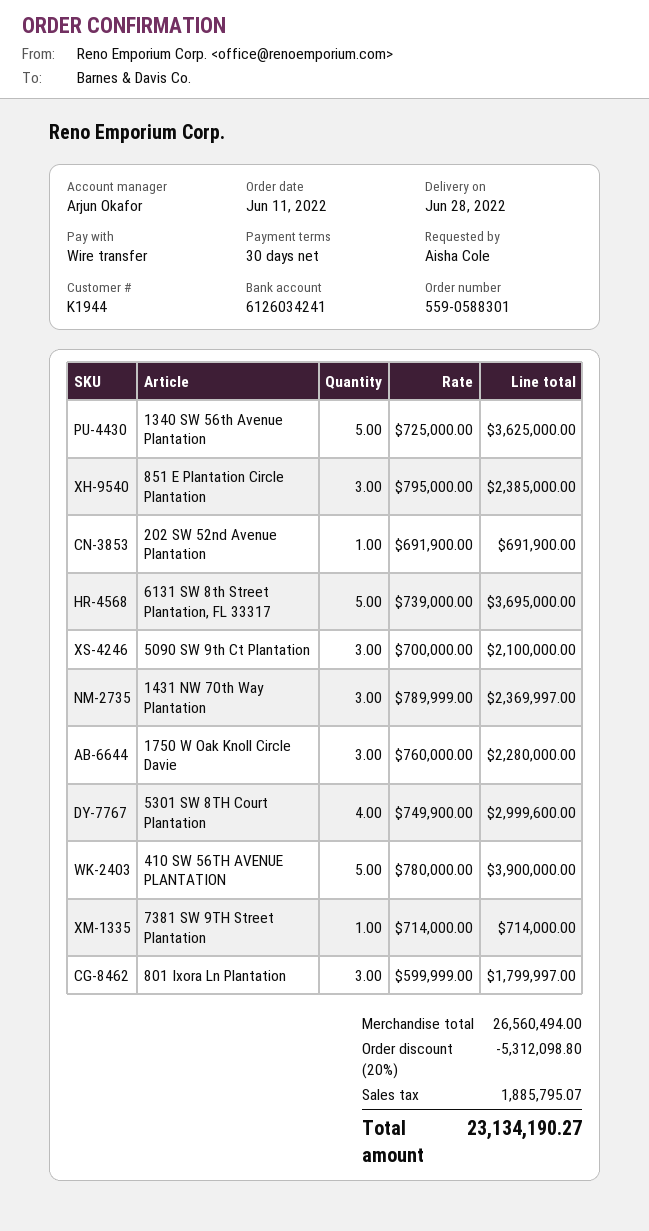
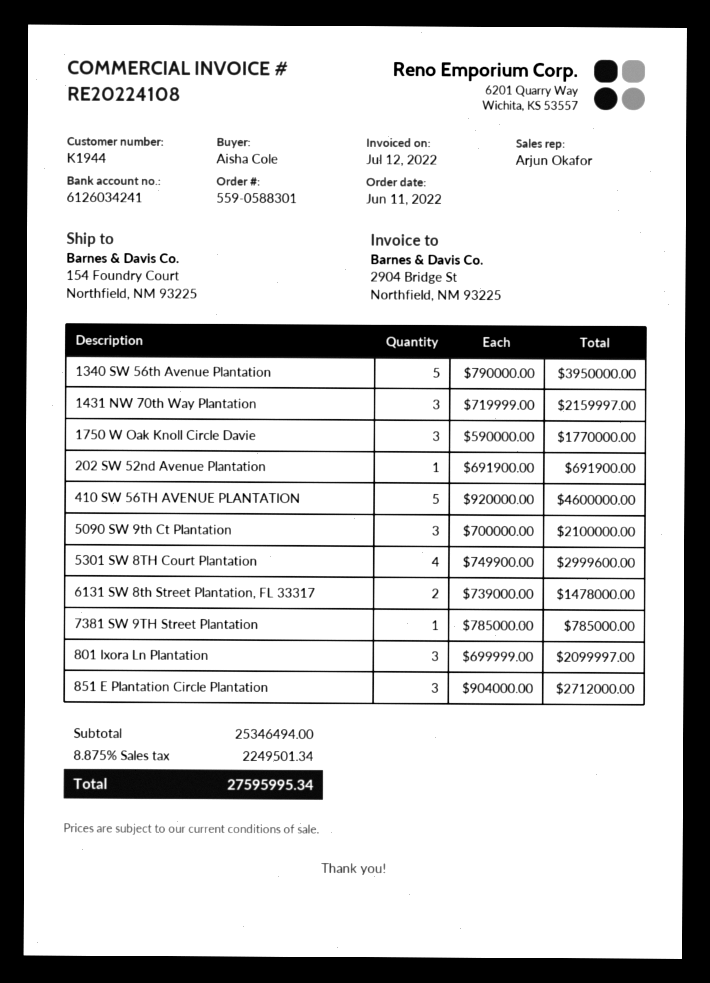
1340 SW 56th Avenue Plantation: 5 x 725000.00 = 3625000.00 -> 5 x 790000.00 = 3950000.00
851 E Plantation Circle Plantation: 3 x 795000.00 = 2385000.00 -> 3 x 904000.00 = 2712000.00
6131 SW 8th Street Plantation, FL 33317: 5 x 739000.00 = 3695000.00 -> 2 x 739000.00 = 1478000.00
1431 NW 70th Way Plantation: 3 x 789999.00 = 2369997.00 -> 3 x 719999.00 = 2159997.00
1750 W Oak Knoll Circle Davie: 3 x 760000.00 = 2280000.00 -> 3 x 590000.00 = 1770000.00
410 SW 56TH AVENUE PLANTATION: 5 x 780000.00 = 3900000.00 -> 5 x 920000.00 = 4600000.00
7381 SW 9TH Street Plantation: 1 x 714000.00 = 714000.00 -> 1 x 785000.00 = 785000.00
801 Ixora Ln Plantation: 3 x 599999.00 = 1799997.00 -> 3 x 699999.00 = 2099997.00
subtotal: 26560494.00 -> 25346494.00
discount: 20% = 5312098.80 -> none
tax: 1885795.07 -> 2249501.34
total: 23134190.27 -> 27595995.34

